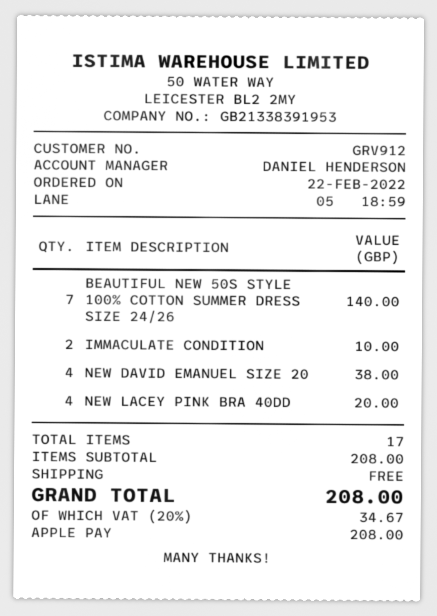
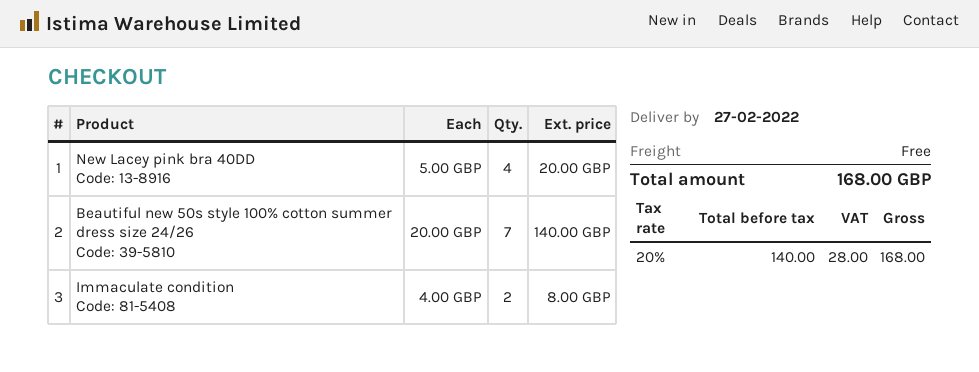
IMMACULATE CONDITION: 2 for 10.00 -> 2 for 8.00
NEW DAVID EMANUEL SIZE 20: 4 for 38.00 -> none
tax: 20% = 34.67 -> 20% = 28.00
total: 208.00 -> 168.00

